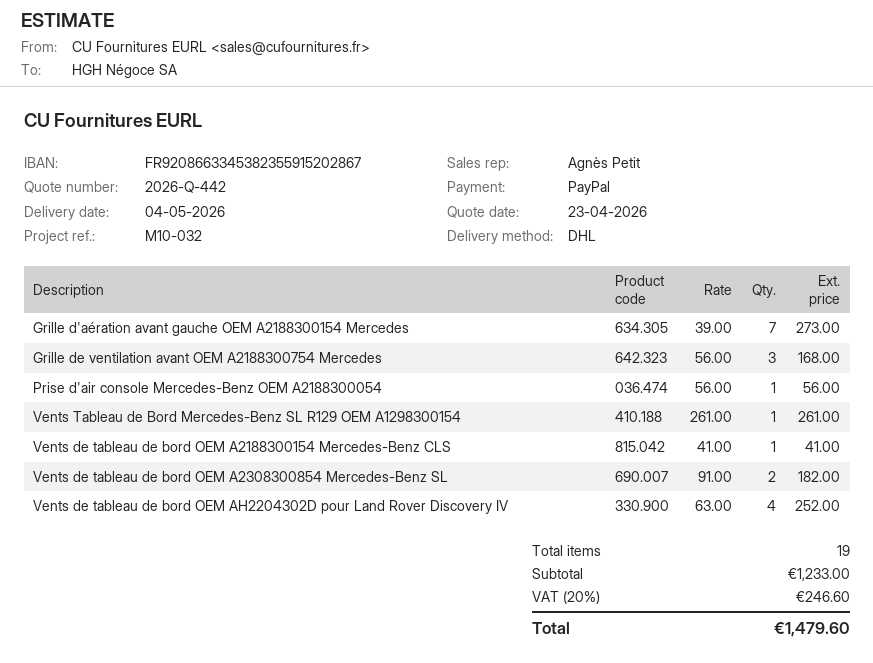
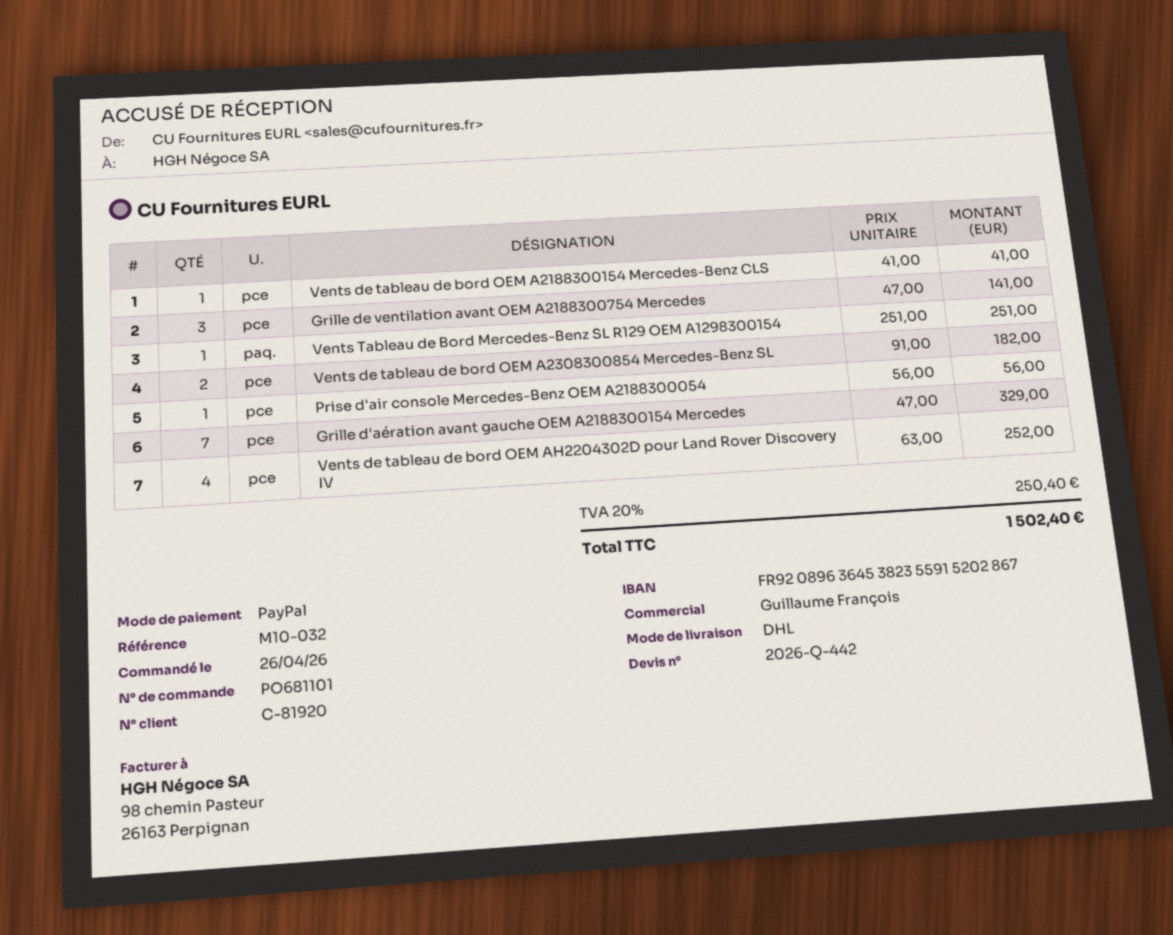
sales rep: Agnès Petit -> Guillaume François
bank account: FR9208663345382355915202867 -> FR9208963645382355915202867
Grille d'aération avant gauche OEM A2188300154 Mercedes: 7 x 39.00 = 273.00 -> 7 x 47.00 = 329.00
Grille de ventilation avant OEM A2188300754 Mercedes: 3 x 56.00 = 168.00 -> 3 x 47.00 = 141.00
Vents Tableau de Bord Mercedes-Benz SL R129 OEM A1298300154: 1 x 261.00 = 261.00 -> 1 x 251.00 = 251.00
tax: 20% = 246.60 -> 20% = 250.40
total: 1479.60 -> 1502.40

